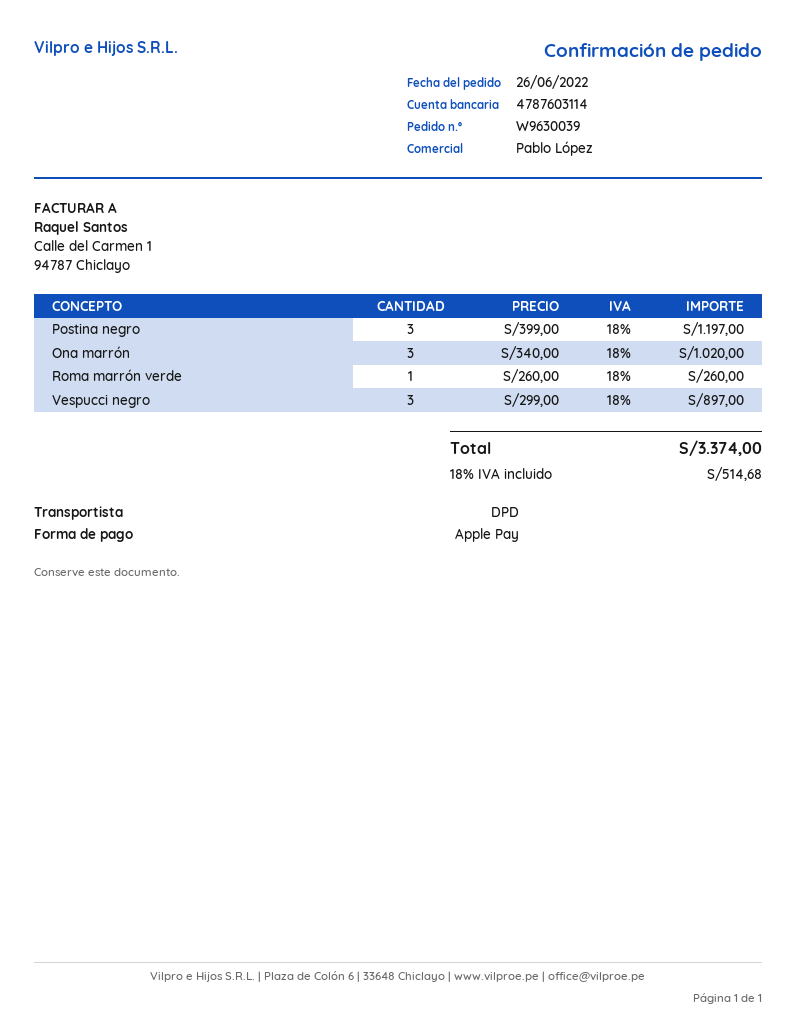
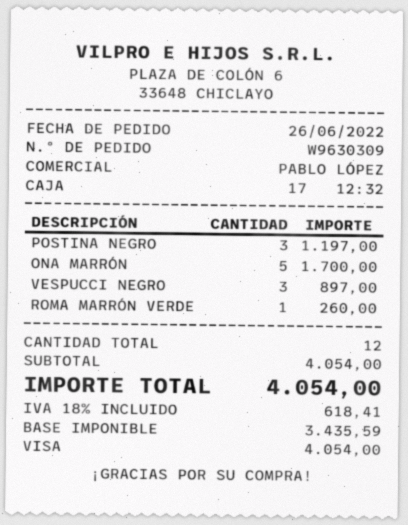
order number: W9630039 -> W9630309
payment method: Apple Pay -> Visa
Ona marrón: 3 for 1020.00 -> 5 for 1700.00
tax: 18% = 514.68 -> 18% = 618.41
total: 3374.00 -> 4054.00

